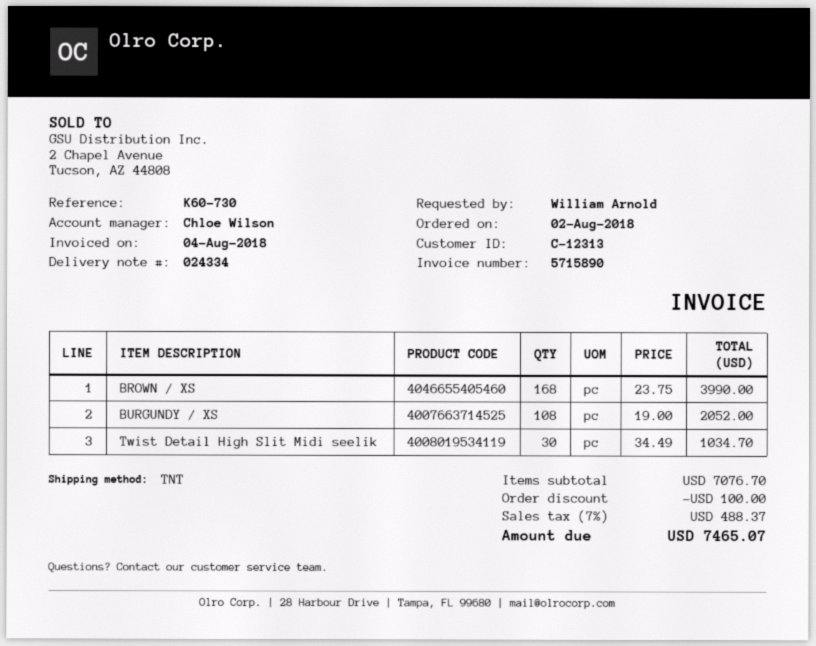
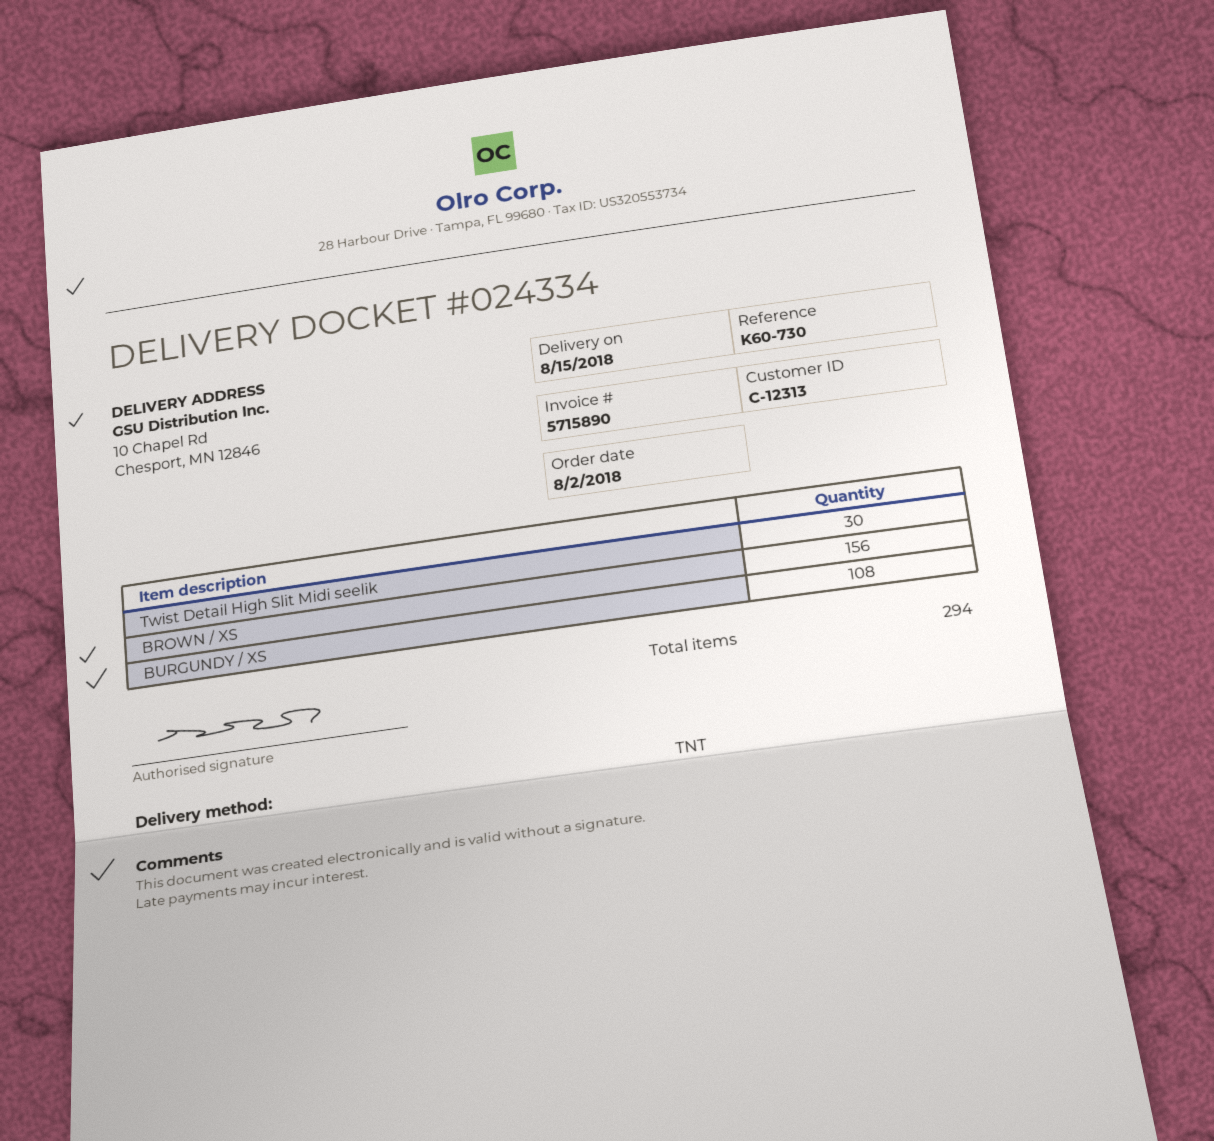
BROWN / XS: 168 -> 156

